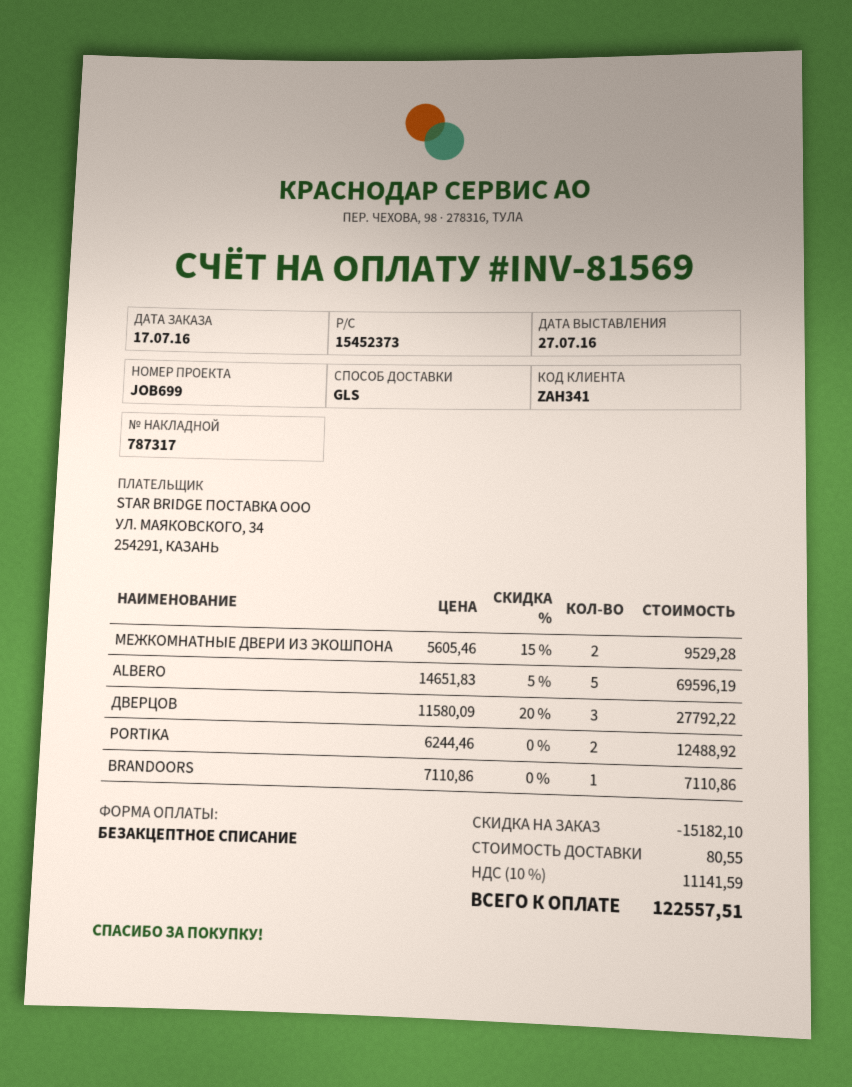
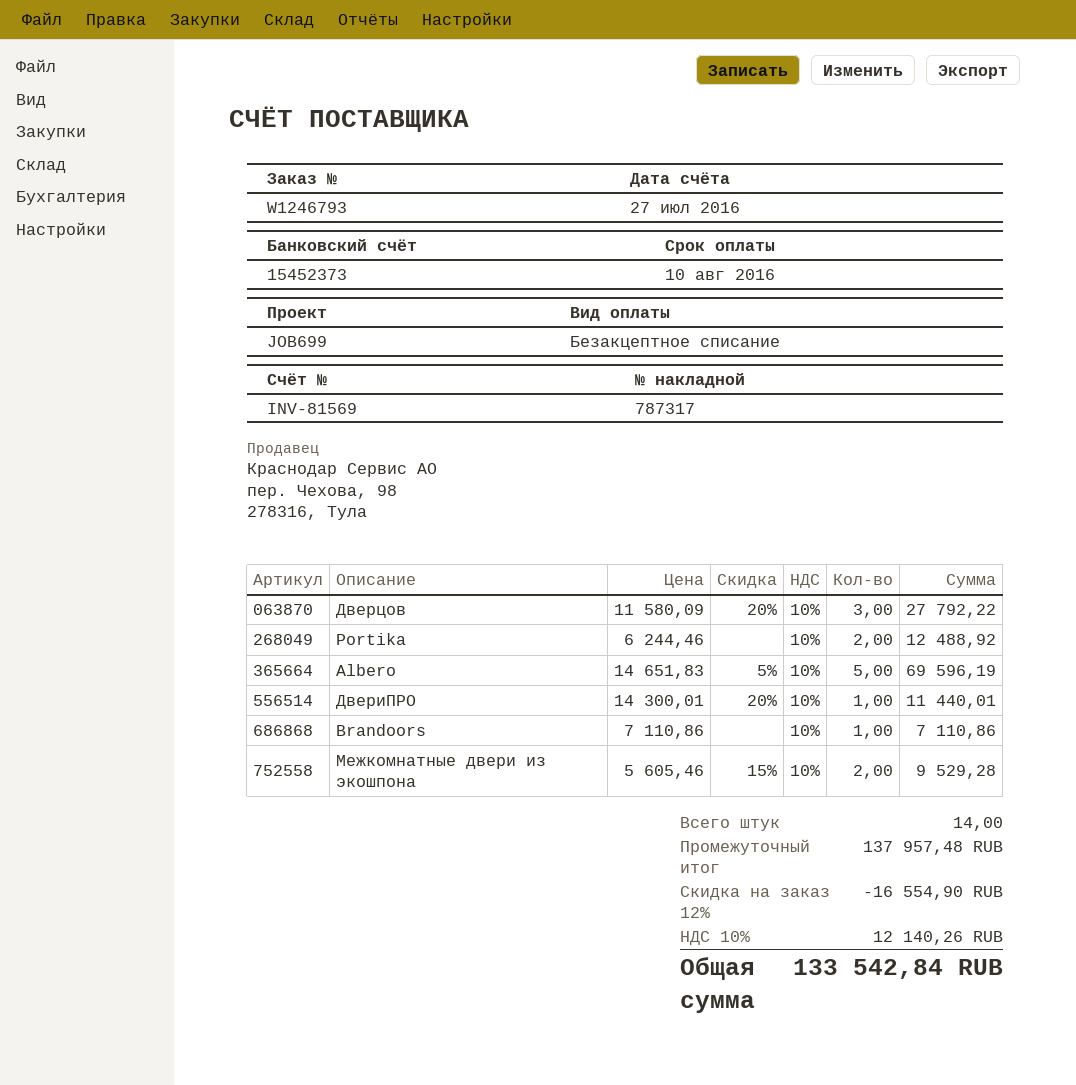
ДвериПРО: none -> 1 x 14300.01 - 20% = 11440.01
discount: 15182.10 -> 16554.90
shipping: 80.55 -> none
tax: 10% = 11141.59 -> 10% = 12140.26
total: 122557.51 -> 133542.84

